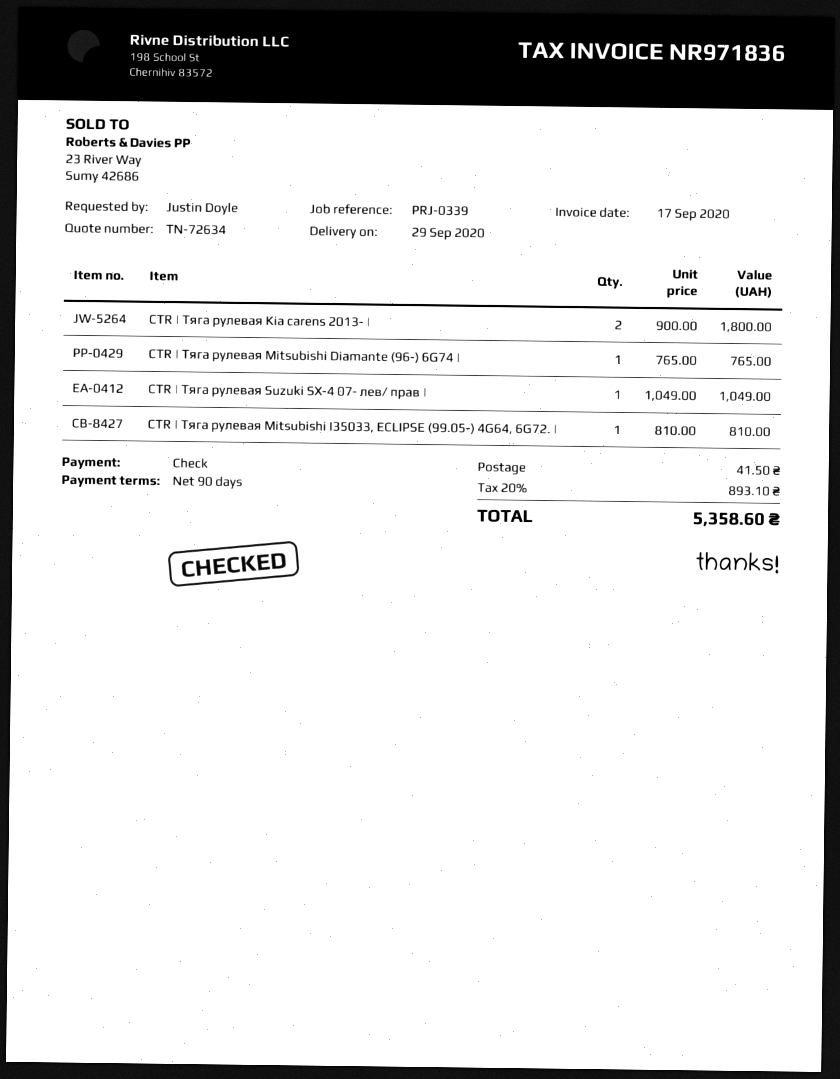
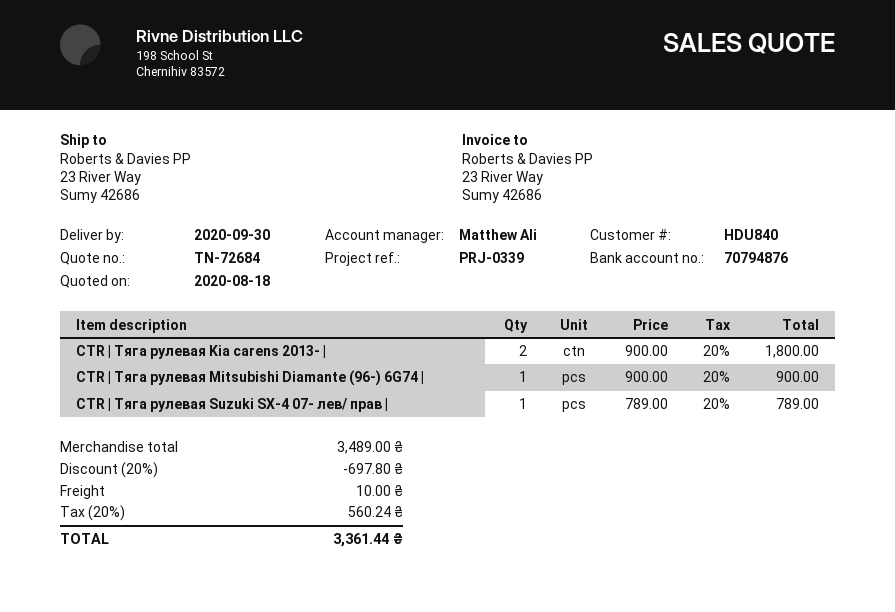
quote number: TN-72634 -> TN-72684
delivery date: 2020-09-29 -> 2020-09-30
CTR | Тяга рулевая Mitsubishi Diamante (96-) 6G74 |: 1 x 765.00 = 765.00 -> 1 x 900.00 = 900.00
CTR | Тяга рулевая Suzuki SX-4 07- лев/ прав |: 1 x 1049.00 = 1049.00 -> 1 x 789.00 = 789.00
CTR | Тяга рулевая Mitsubishi I35033, ECLIPSE (99.05-) 4G64, 6G72. |: 1 x 810.00 = 810.00 -> none
discount: none -> 20% = 697.80
shipping: 41.50 -> 10.00
tax: 20% = 893.10 -> 20% = 560.24
total: 5358.60 -> 3361.44

